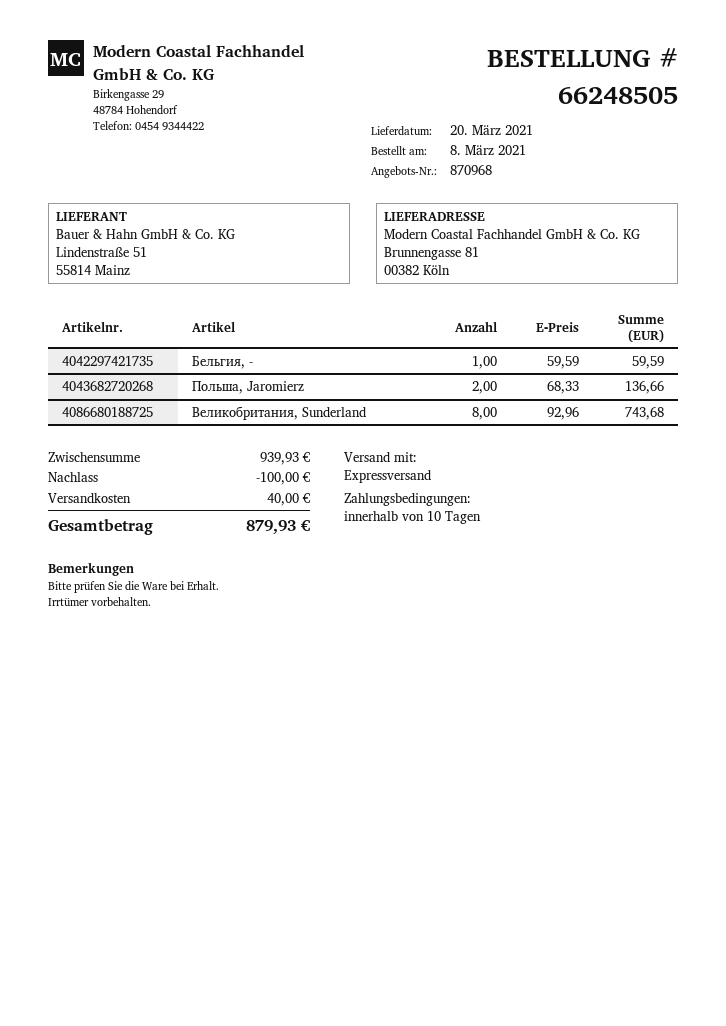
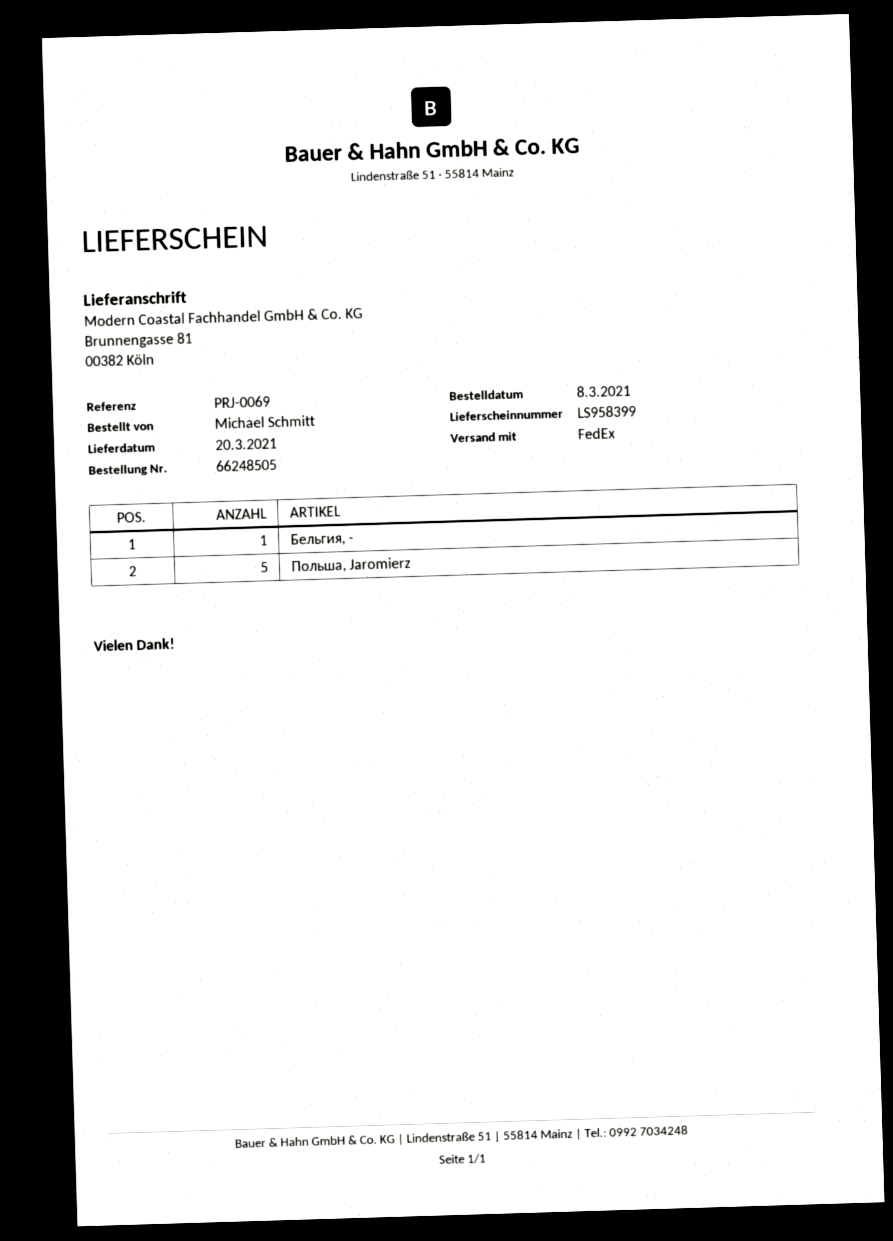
shipping method: express -> FedEx
Польша, Jaromierz: 2 -> 5
Великобритания, Sunderland: 8 -> none

